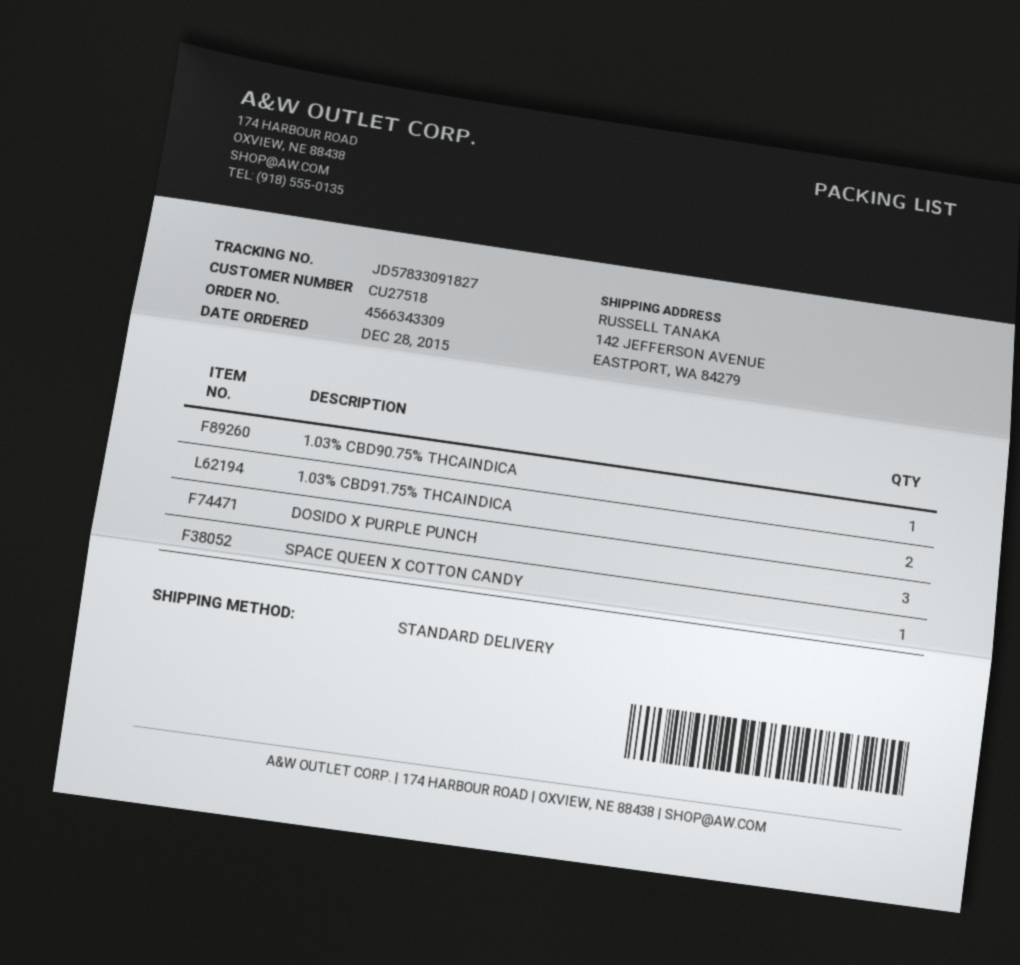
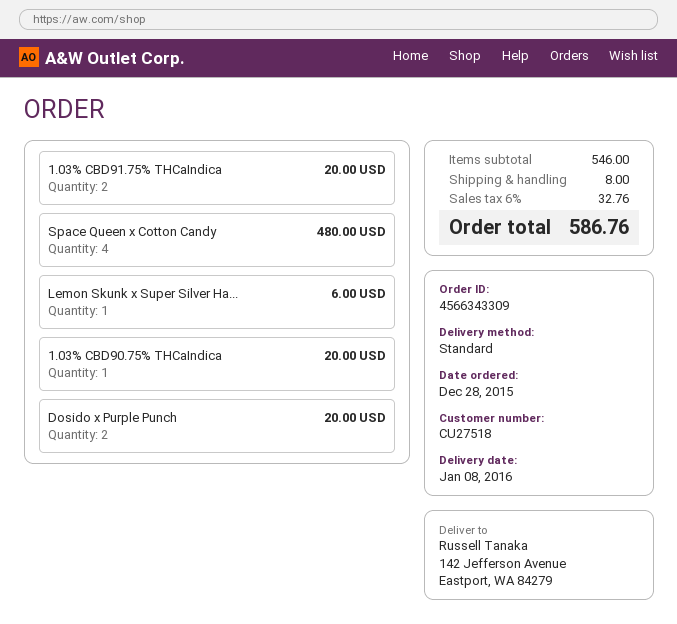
DOSIDO X PURPLE PUNCH: 3 -> 2
SPACE QUEEN X COTTON CANDY: 1 -> 4
Lemon Skunk x Super Silver Ha...: none -> 1

